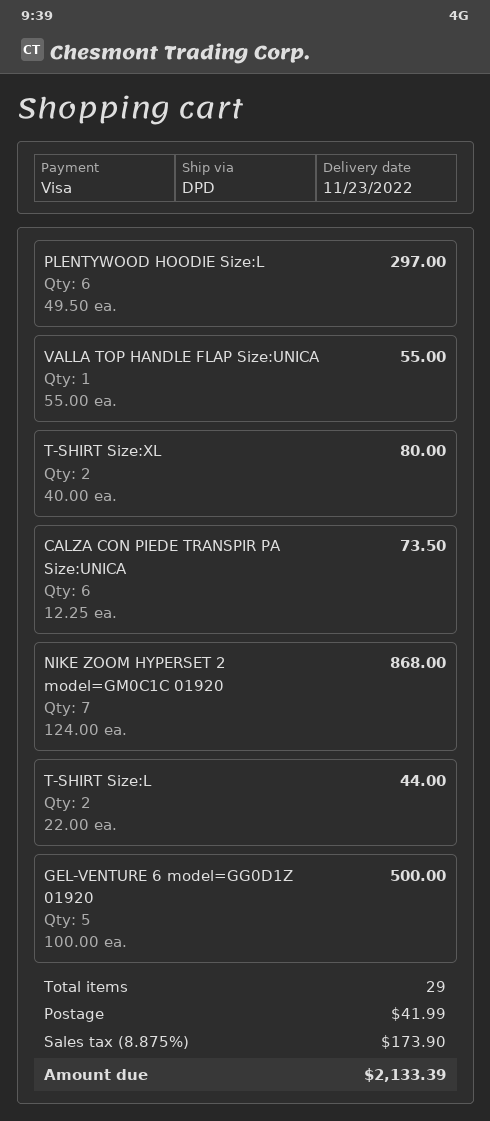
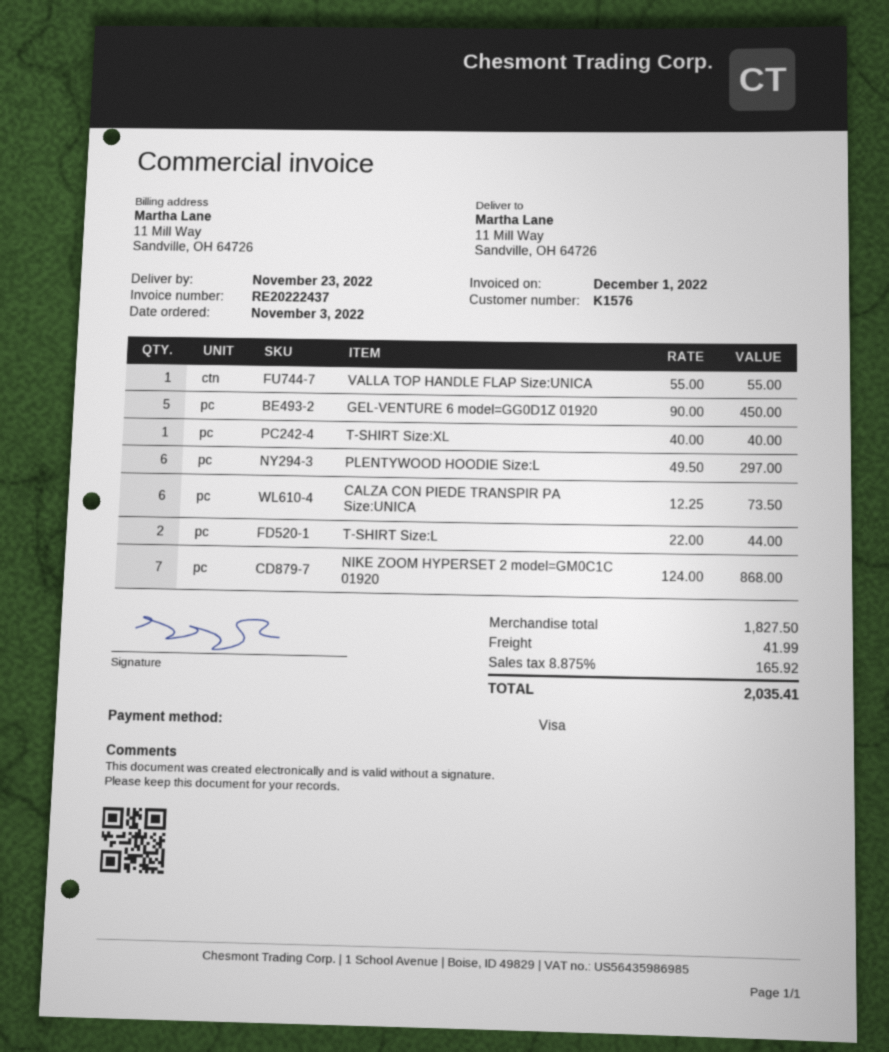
T-SHIRT Size:XL: 2 x 40.00 = 80.00 -> 1 x 40.00 = 40.00
GEL-VENTURE 6 model=GG0D1Z 01920: 5 x 100.00 = 500.00 -> 5 x 90.00 = 450.00
tax: 8.875% = 173.90 -> 8.875% = 165.92
total: 2133.39 -> 2035.41

